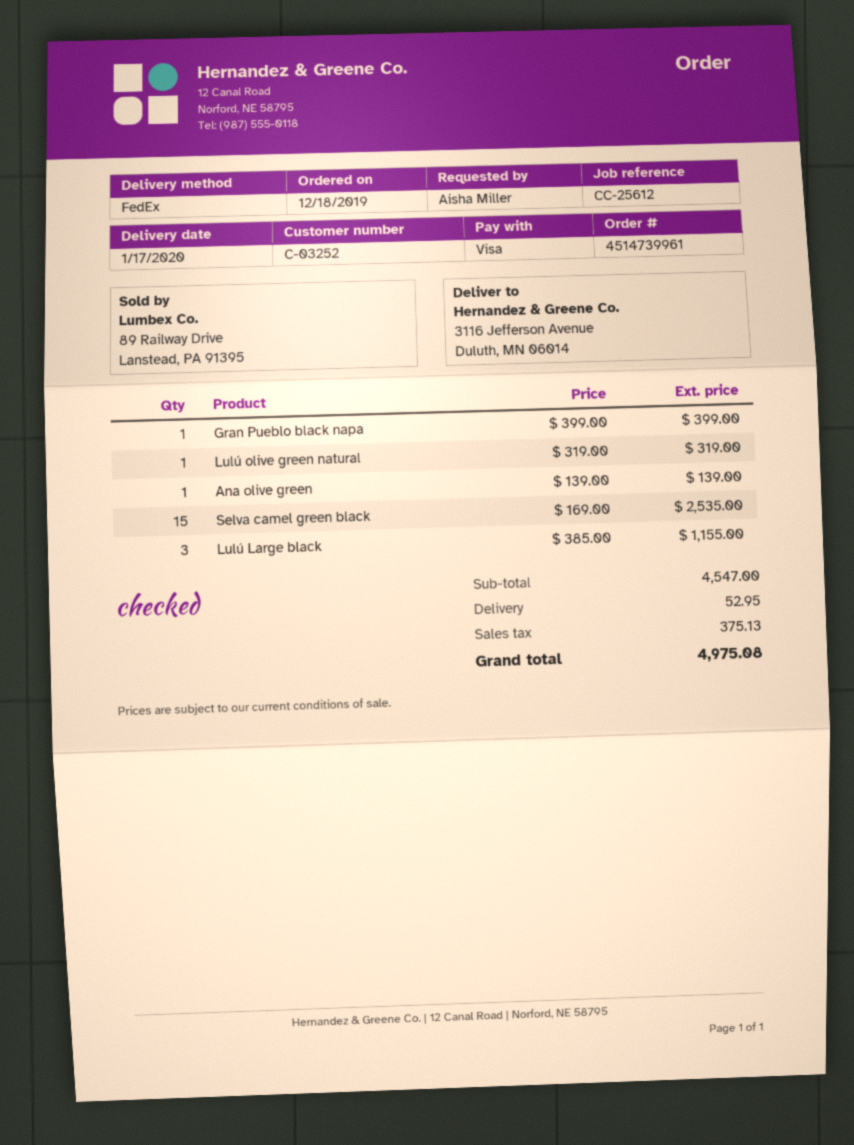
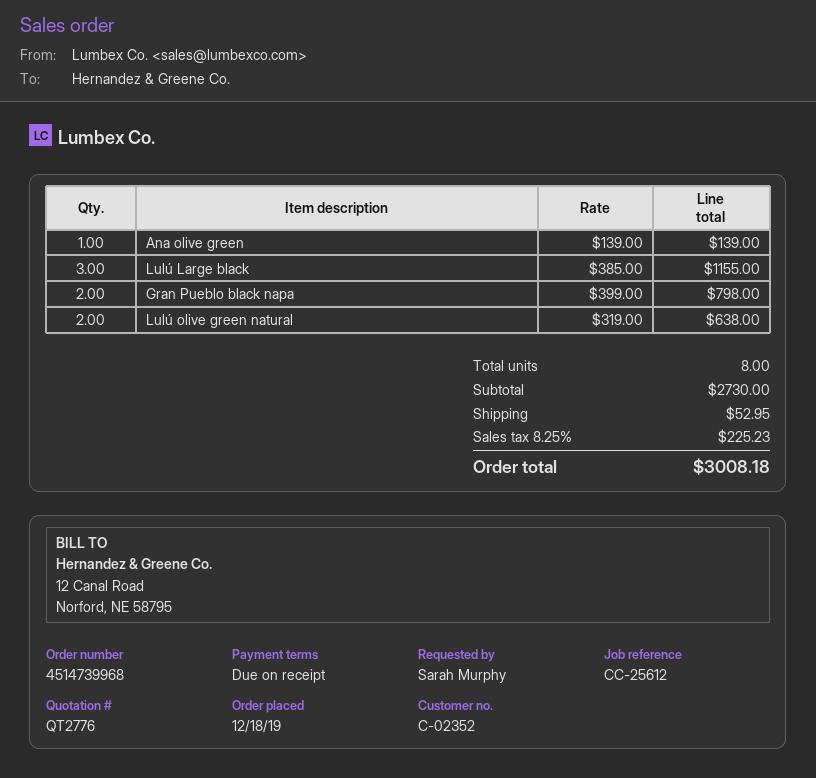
order number: 4514739961 -> 4514739968
customer number: C-03252 -> C-02352
ordered by: Aisha Miller -> Sarah Murphy
Gran Pueblo black napa: 1 x 399.00 = 399.00 -> 2 x 399.00 = 798.00
Lulú olive green natural: 1 x 319.00 = 319.00 -> 2 x 319.00 = 638.00
Selva camel green black: 15 x 169.00 = 2535.00 -> none
subtotal: 4547.00 -> 2730.00
tax: 375.13 -> 225.23
total: 4975.08 -> 3008.18

